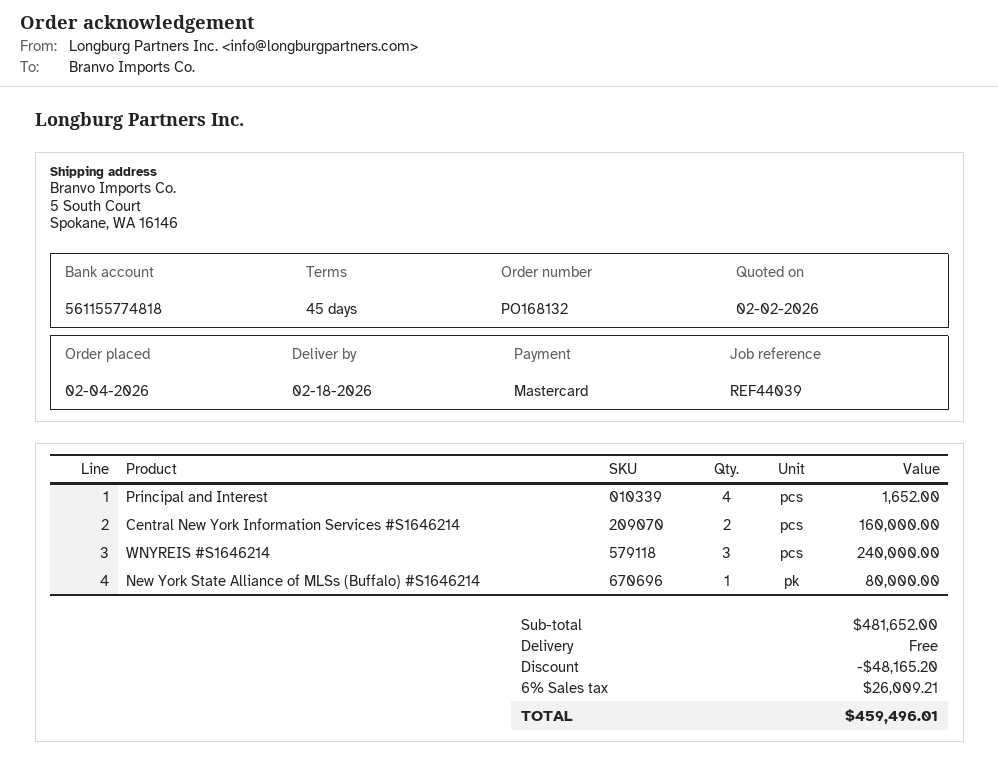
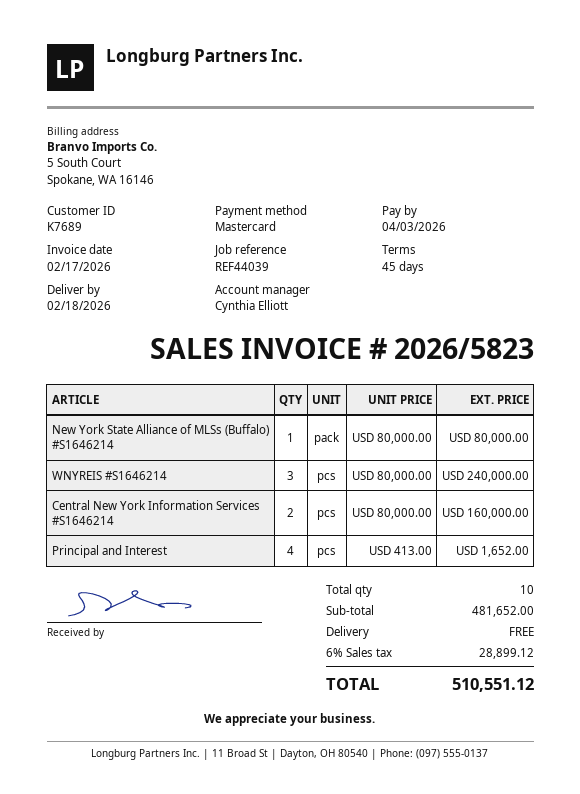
discount: 48165.20 -> none
tax: 6% = 26009.21 -> 6% = 28899.12
total: 459496.01 -> 510551.12

